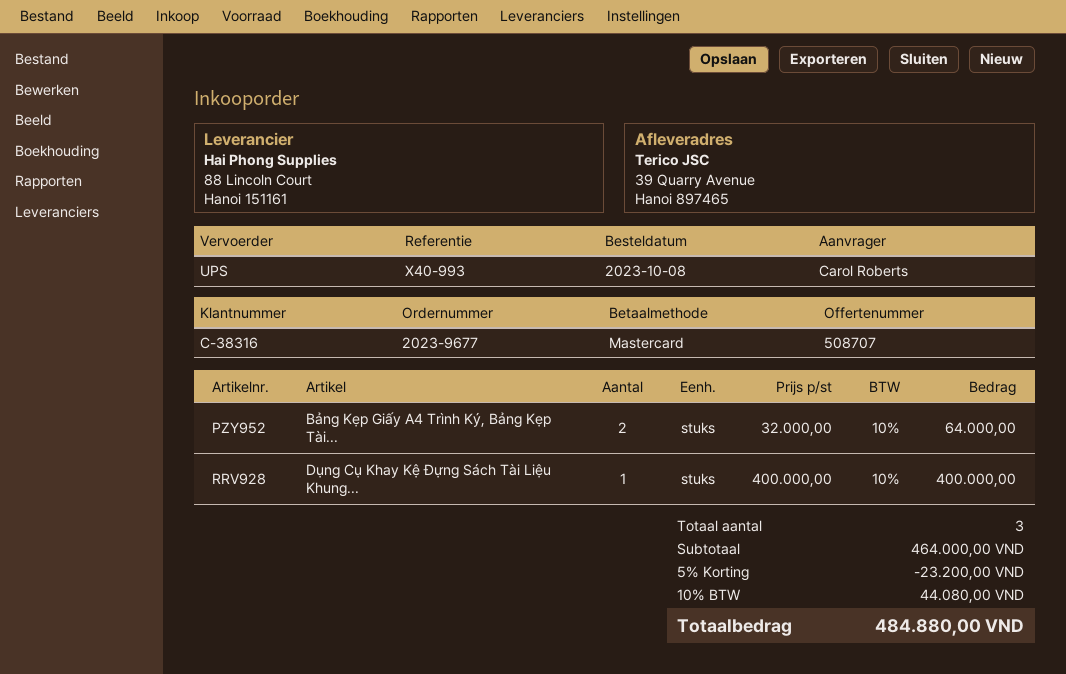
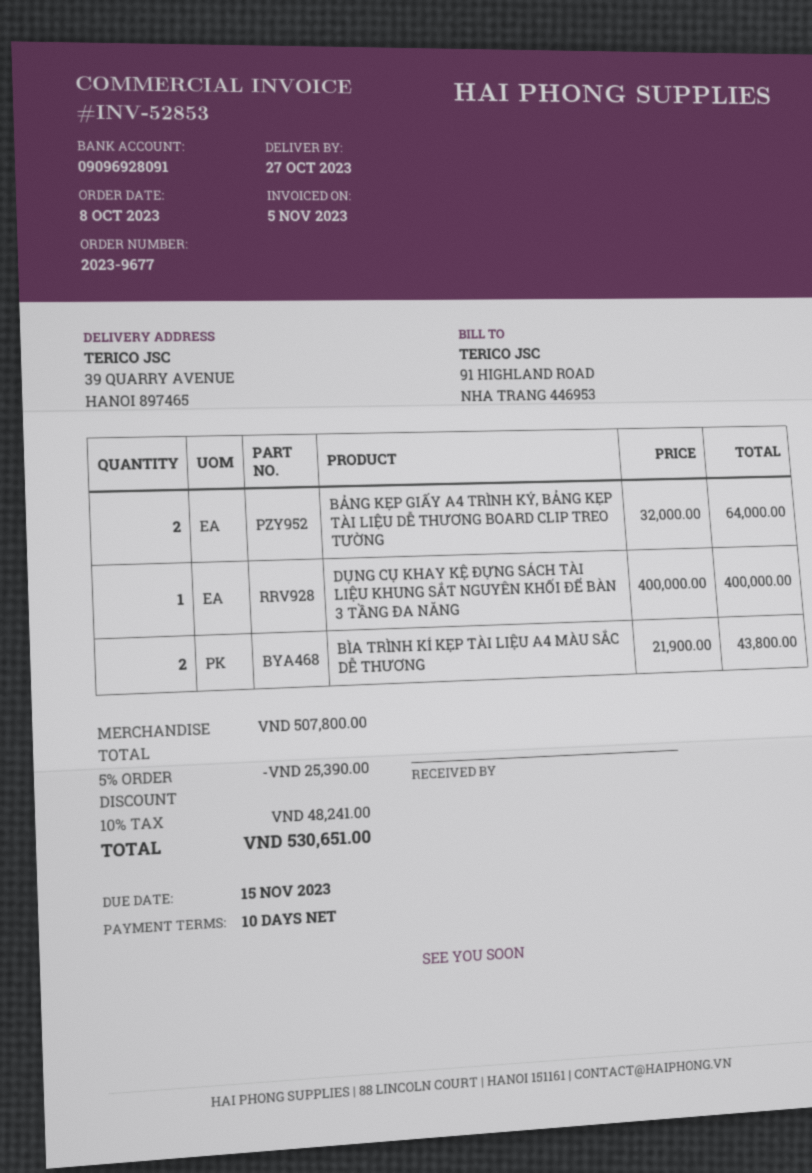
BÌA TRÌNH KÍ KẸP TÀI LIỆU A4 MÀU SẮC DỄ THƯƠNG: none -> 2 x 21900.00 = 43800.00
subtotal: 464000.00 -> 507800.00
discount: 5% = 23200.00 -> 5% = 25390.00
tax: 10% = 44080.00 -> 10% = 48241.00
total: 484880.00 -> 530651.00

